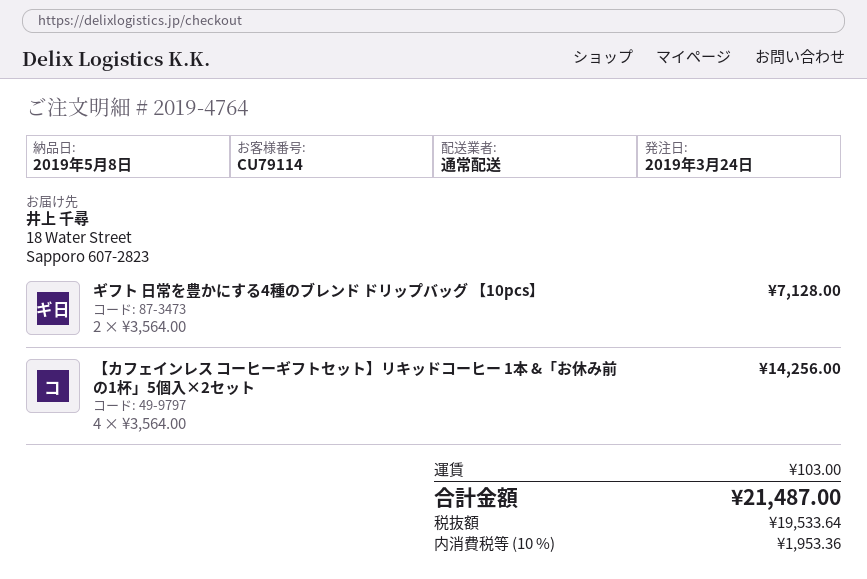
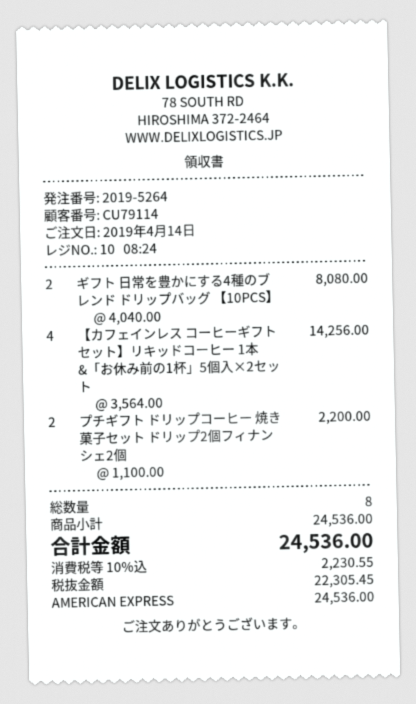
order number: 2019-4764 -> 2019-5264
order date: 2019-03-24 -> 2019-04-14
ギフト 日常を豊かにする4種のブレンド ドリップバッグ 【10pcs】: 2 x 3564.00 = 7128.00 -> 2 x 4040.00 = 8080.00
プチギフト ドリップコーヒー 焼き菓子セット ドリップ2個フィナンシェ2個: none -> 2 x 1100.00 = 2200.00
shipping: 103.00 -> none
net: 19533.64 -> 22305.45
tax: 10% = 1953.36 -> 10% = 2230.55
total: 21487.00 -> 24536.00

